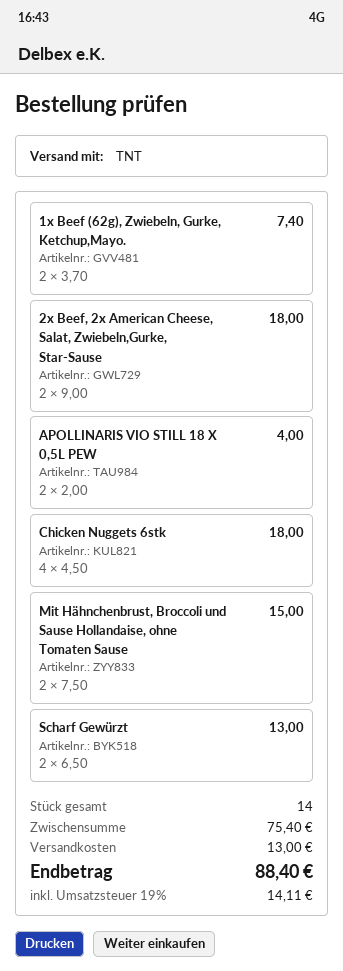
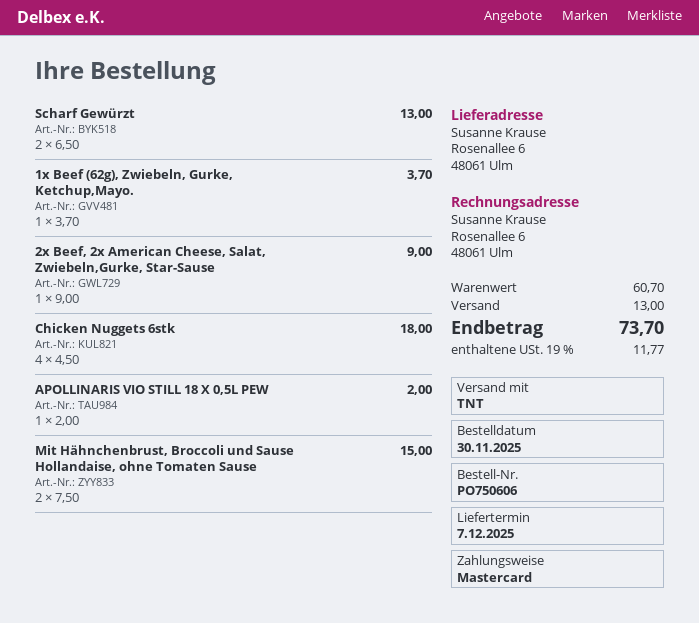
1x Beef (62g), Zwiebeln, Gurke, Ketchup,Mayo.: 2 x 3.70 = 7.40 -> 1 x 3.70 = 3.70
2x Beef, 2x American Cheese, Salat, Zwiebeln,Gurke, Star-Sause: 2 x 9.00 = 18.00 -> 1 x 9.00 = 9.00
APOLLINARIS VIO STILL 18 X 0,5L PEW: 2 x 2.00 = 4.00 -> 1 x 2.00 = 2.00
subtotal: 75.40 -> 60.70
tax: 19% = 14.11 -> 19% = 11.77
total: 88.40 -> 73.70

